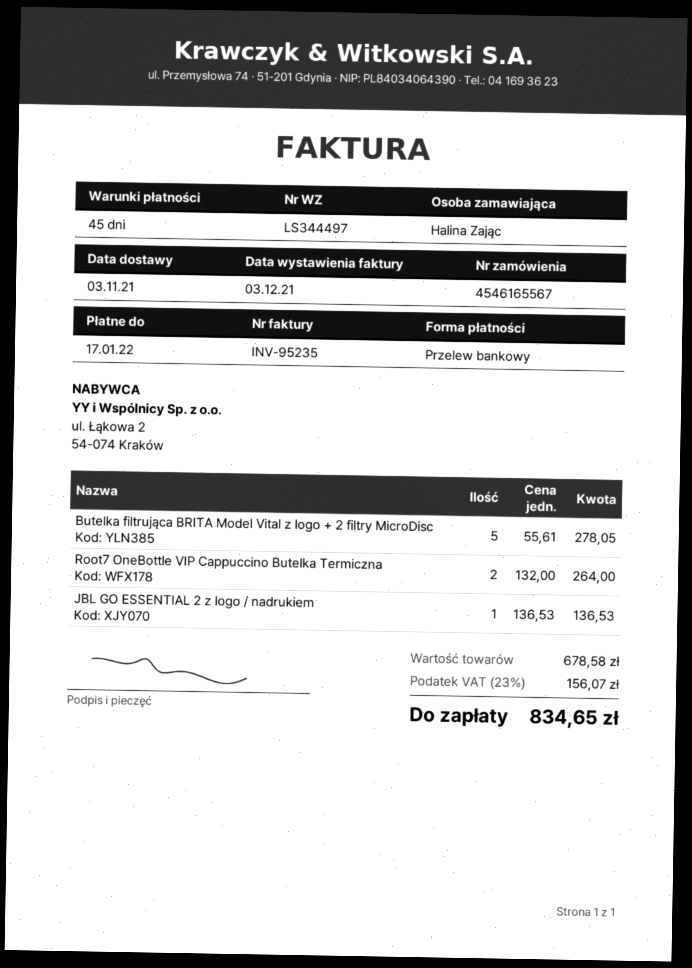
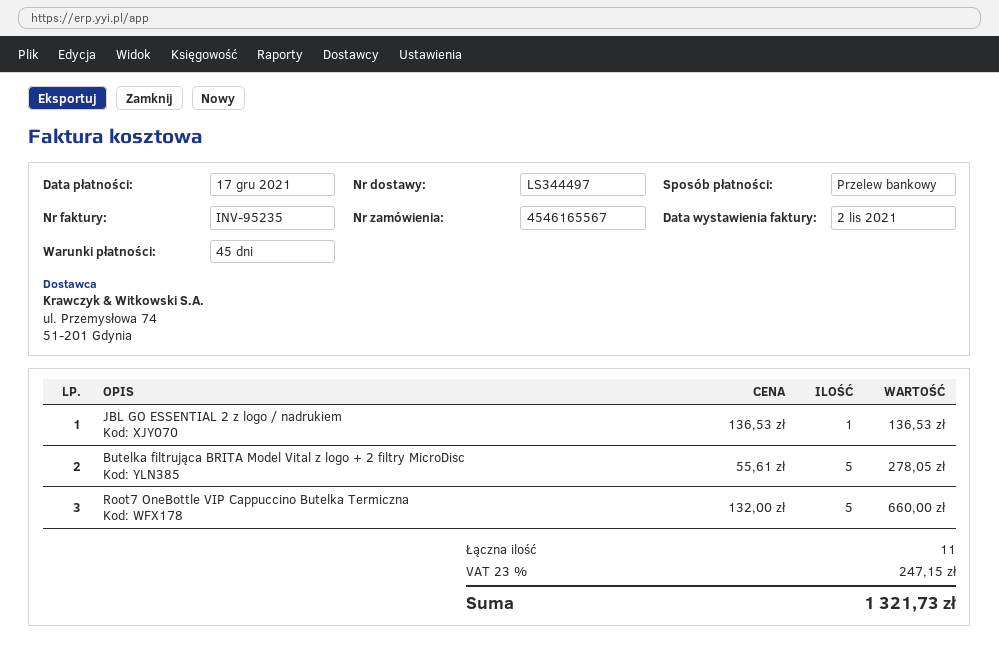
invoice date: 2021-12-03 -> 2021-11-02
due date: 2022-01-17 -> 2021-12-17
Root7 OneBottle VIP Cappuccino Butelka Termiczna: 2 x 132.00 = 264.00 -> 5 x 132.00 = 660.00
tax: 23% = 156.07 -> 23% = 247.15
total: 834.65 -> 1321.73

